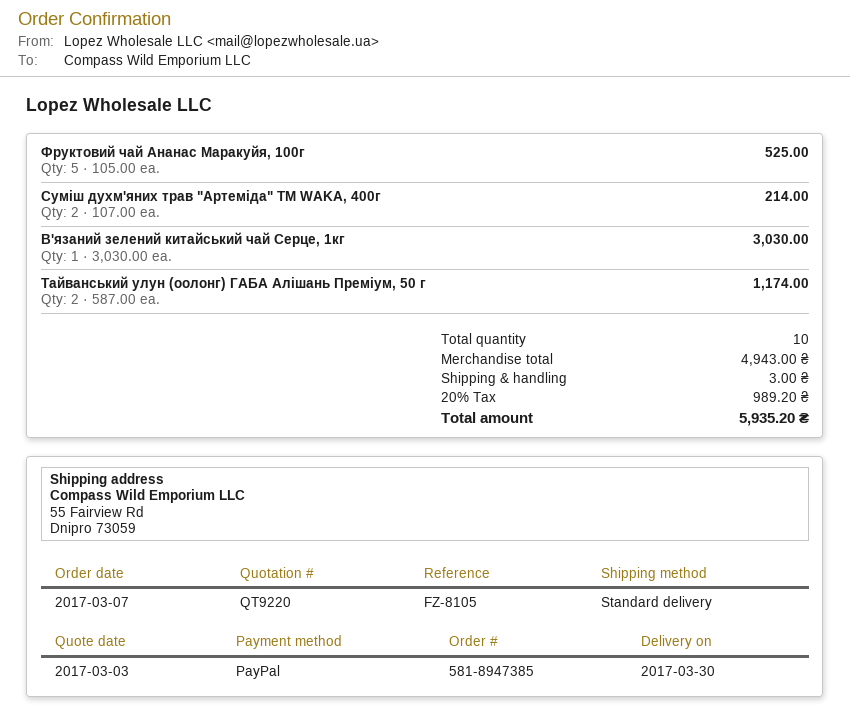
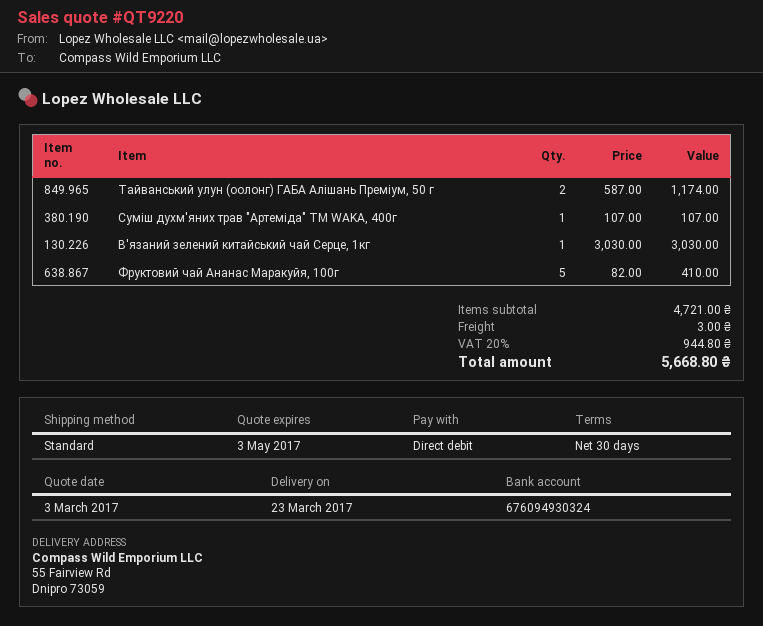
delivery date: 2017-03-30 -> 2017-03-23
payment method: PayPal -> direct debit
Фруктовий чай Ананас Маракуйя, 100г: 5 x 105.00 = 525.00 -> 5 x 82.00 = 410.00
Суміш духм'яних трав "Артеміда" TM WAKA, 400г: 2 x 107.00 = 214.00 -> 1 x 107.00 = 107.00
subtotal: 4943.00 -> 4721.00
tax: 20% = 989.20 -> 20% = 944.80
total: 5935.20 -> 5668.80

